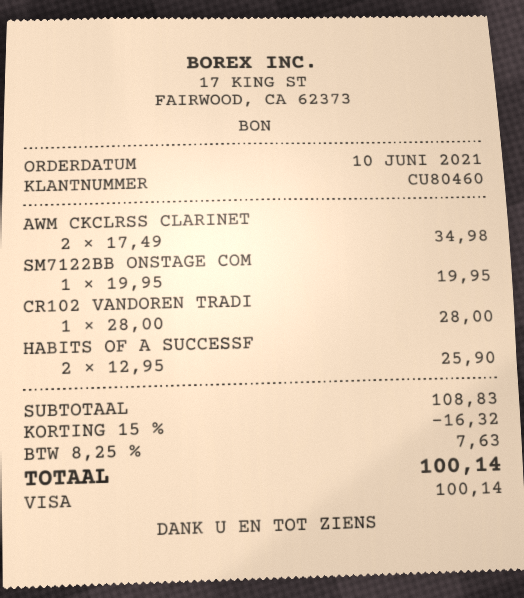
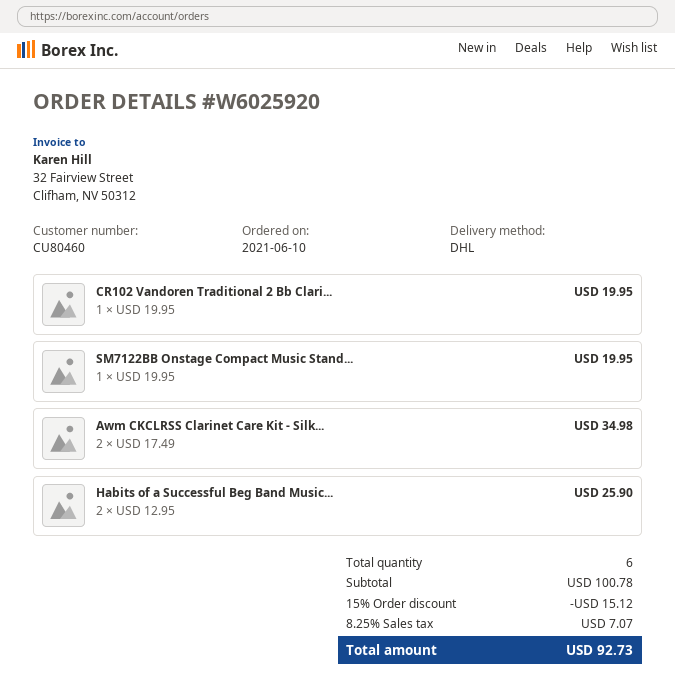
CR102 VANDOREN TRADI: 1 x 28.00 = 28.00 -> 1 x 19.95 = 19.95
subtotal: 108.83 -> 100.78
discount: 15% = 16.32 -> 15% = 15.12
tax: 8.25% = 7.63 -> 8.25% = 7.07
total: 100.14 -> 92.73

